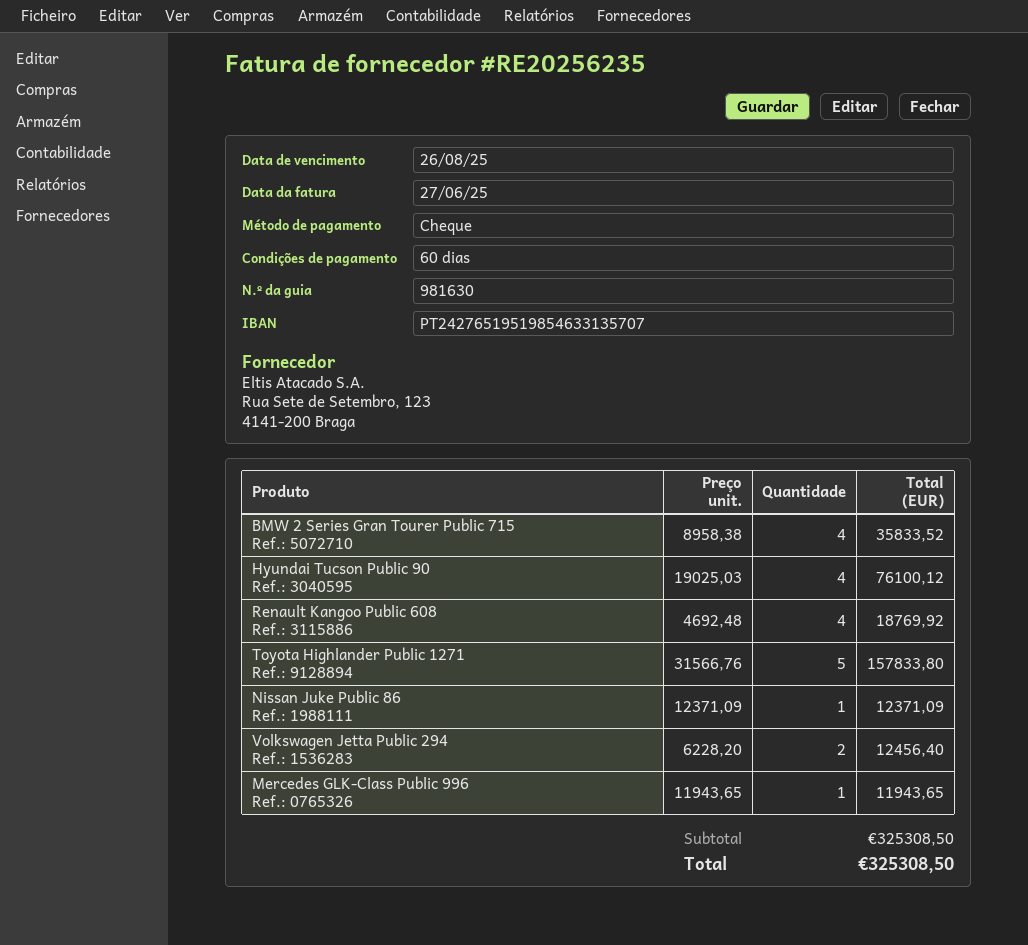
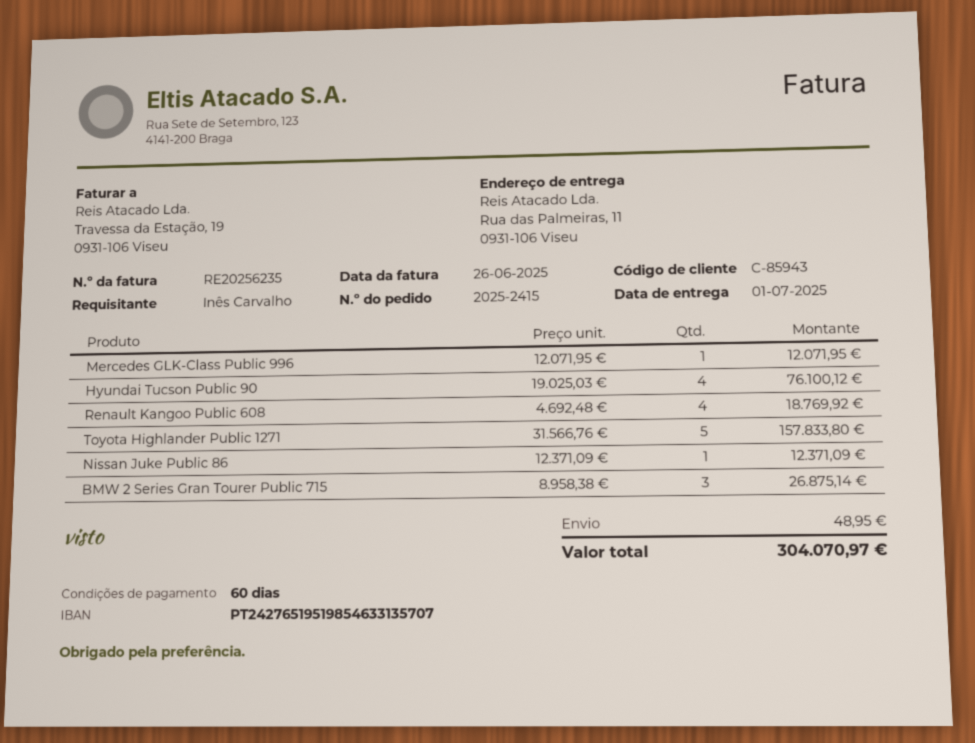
invoice date: 2025-06-27 -> 2025-06-26
BMW 2 Series Gran Tourer Public 715: 4 x 8958.38 = 35833.52 -> 3 x 8958.38 = 26875.14
Volkswagen Jetta Public 294: 2 x 6228.20 = 12456.40 -> none
Mercedes GLK-Class Public 996: 1 x 11943.65 = 11943.65 -> 1 x 12071.95 = 12071.95
shipping: none -> 48.95
total: 325308.50 -> 304070.97

